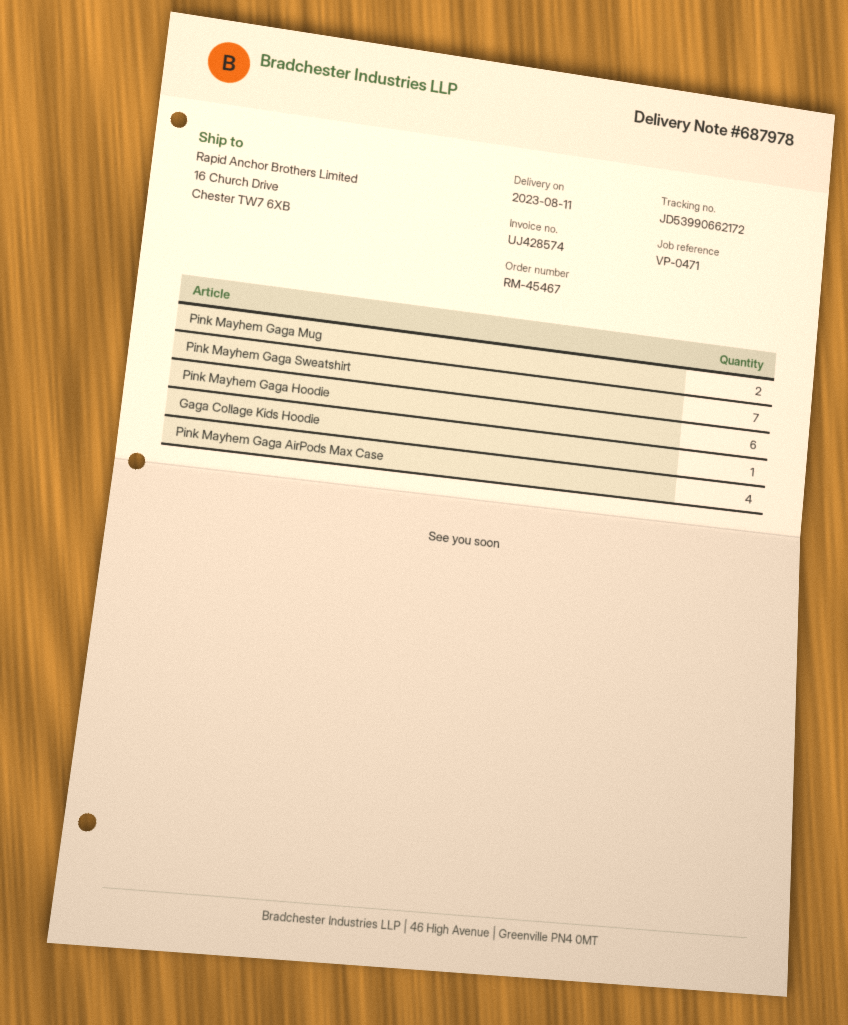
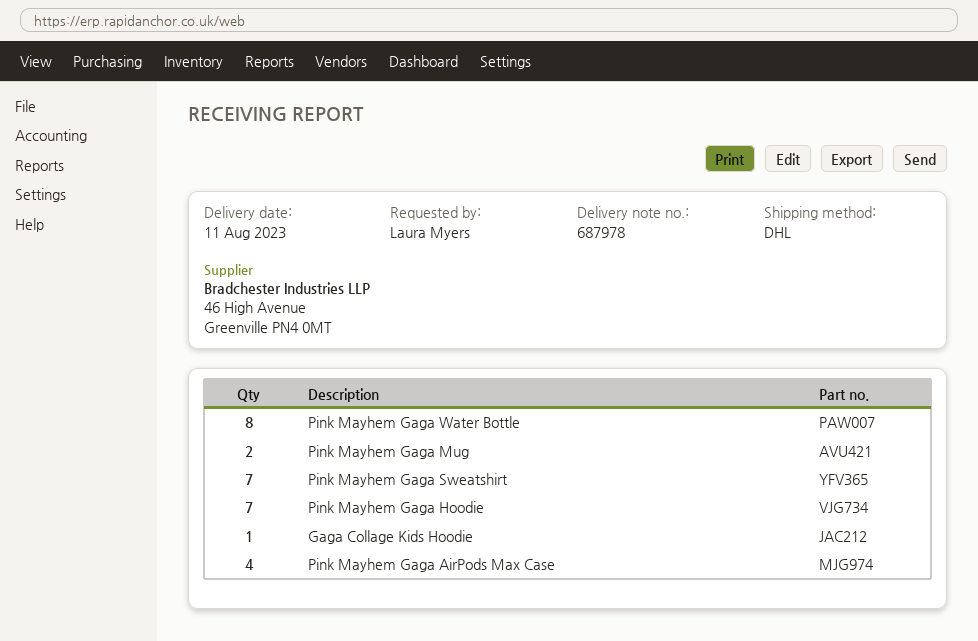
Pink Mayhem Gaga Hoodie: 6 -> 7
Pink Mayhem Gaga Water Bottle: none -> 8

